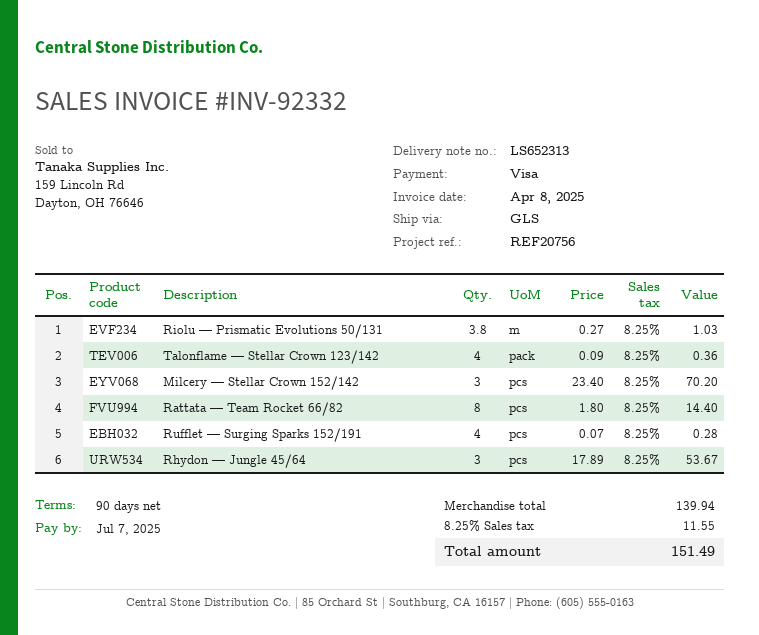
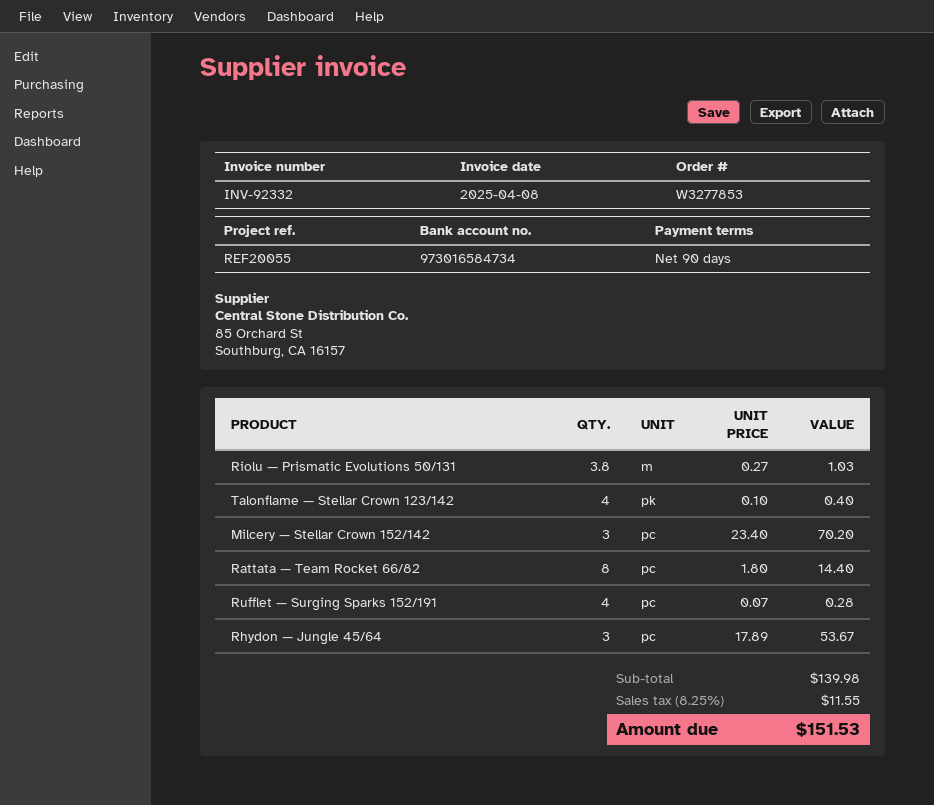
reference: REF20756 -> REF20055
Talonflame — Stellar Crown 123/142: 4 x 0.09 = 0.36 -> 4 x 0.10 = 0.40
subtotal: 139.94 -> 139.98
total: 151.49 -> 151.53

